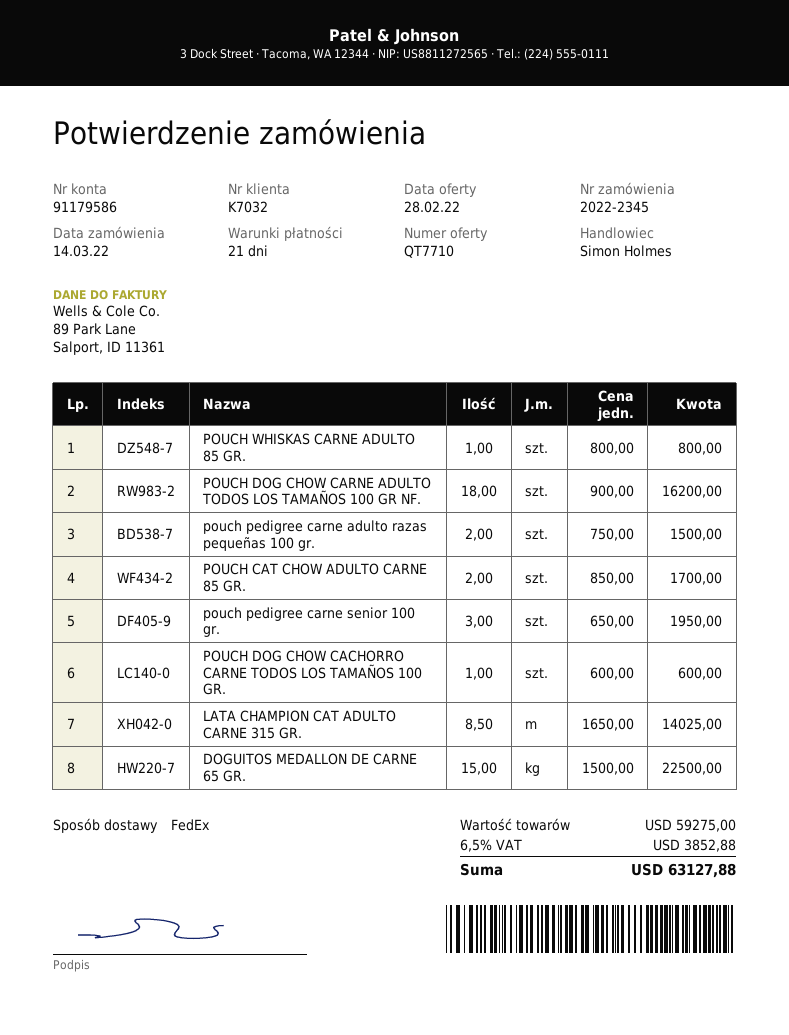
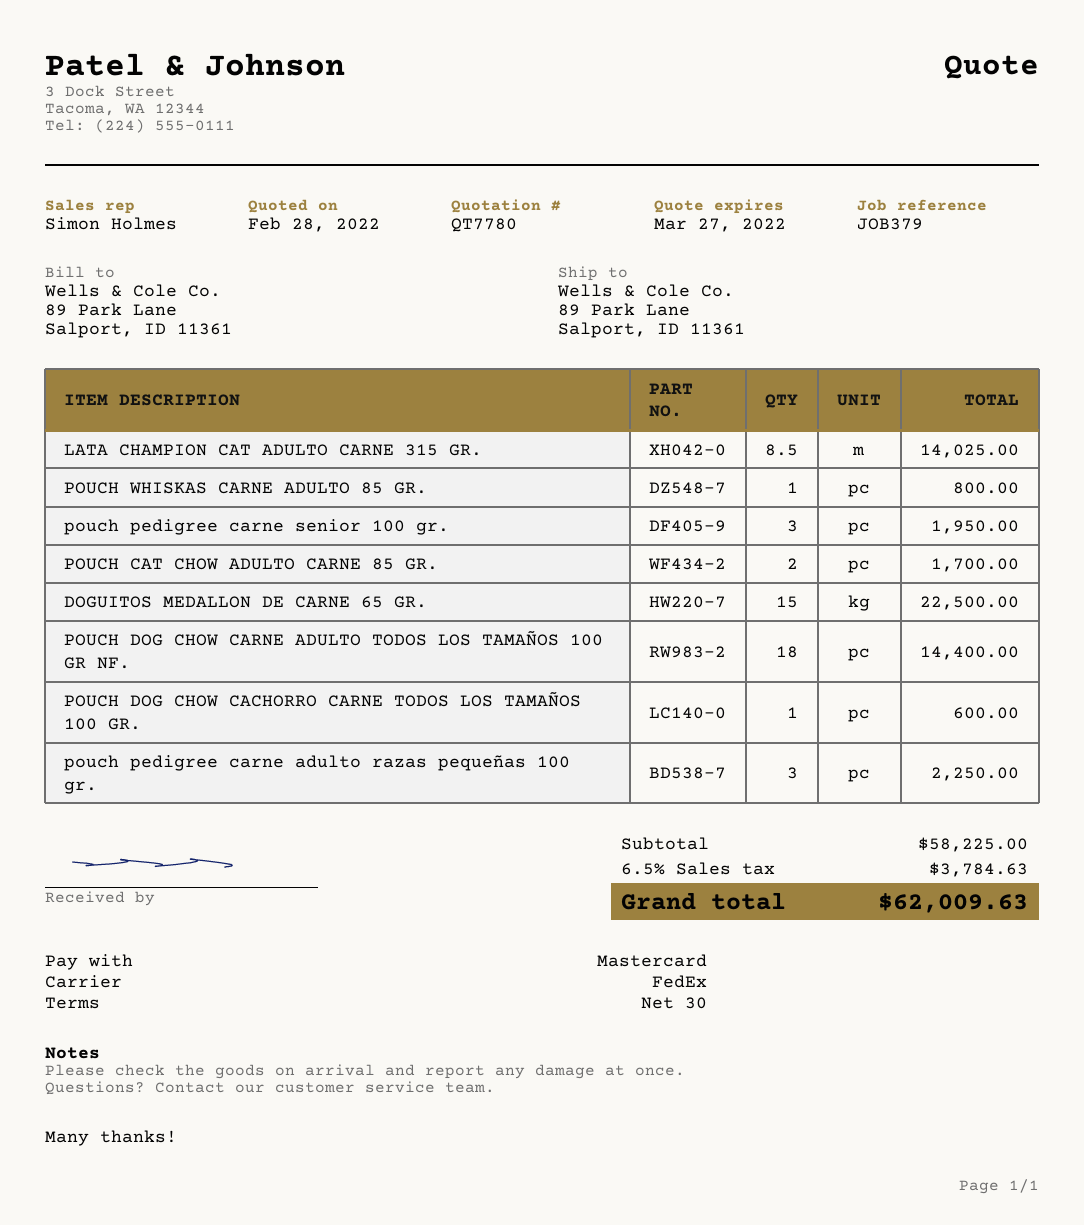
quote number: QT7710 -> QT7780
payment terms: 21 days -> 30 days
POUCH DOG CHOW CARNE ADULTO TODOS LOS TAMAÑOS 100 GR NF.: 18 for 16200.00 -> 18 for 14400.00
pouch pedigree carne adulto razas pequeñas 100 gr.: 2 for 1500.00 -> 3 for 2250.00
subtotal: 59275.00 -> 58225.00
tax: 6.5% = 3852.88 -> 6.5% = 3784.63
total: 63127.88 -> 62009.63

